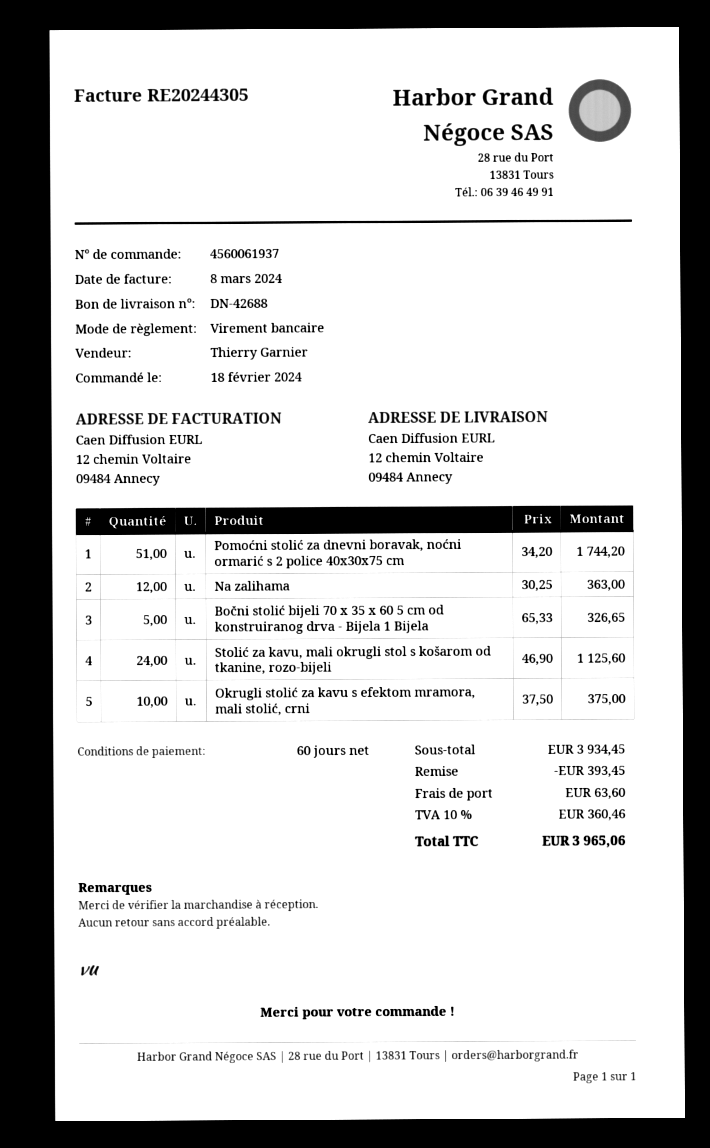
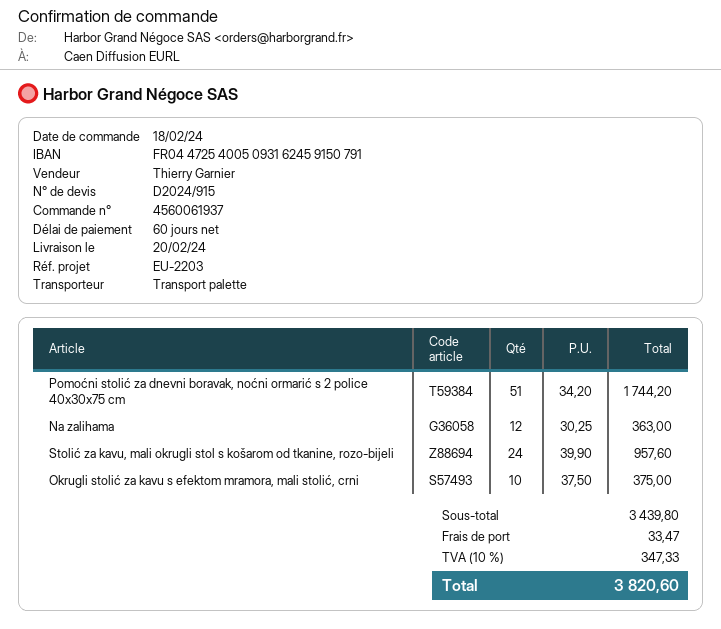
Bočni stolić bijeli 70 x 35 x 60 5 cm od konstruiranog drva - Bijela 1 Bijela: 5 x 65.33 = 326.65 -> none
Stolić za kavu, mali okrugli stol s košarom od tkanine, rozo-bijeli: 24 x 46.90 = 1125.60 -> 24 x 39.90 = 957.60
subtotal: 3934.45 -> 3439.80
discount: 393.45 -> none
shipping: 63.60 -> 33.47
tax: 10% = 360.46 -> 10% = 347.33
total: 3965.06 -> 3820.60

